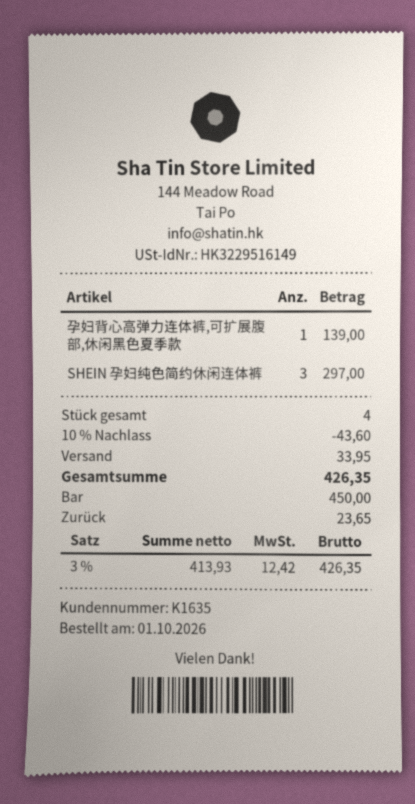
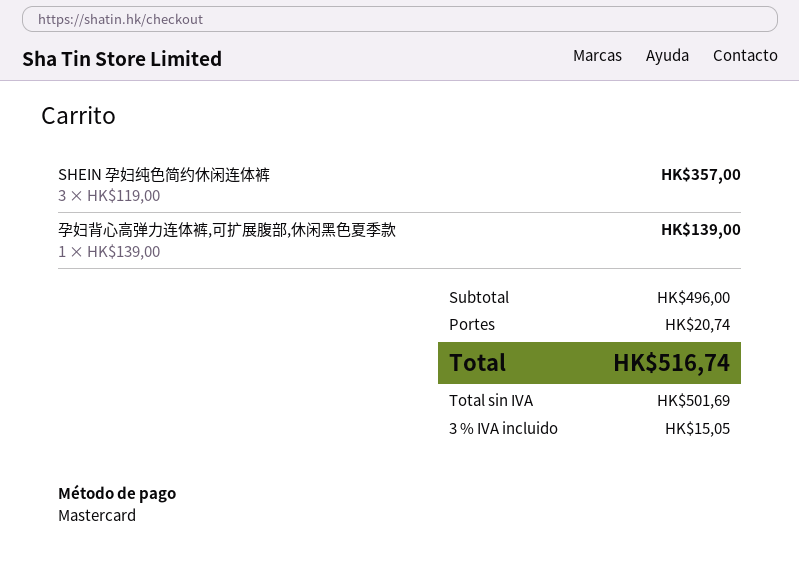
payment method: cash -> Mastercard
SHEIN 孕妇纯色简约休闲连体裤: 3 for 297.00 -> 3 for 357.00
discount: 10% = 43.60 -> none
shipping: 33.95 -> 20.74
net: 413.93 -> 501.69
tax: 3% = 12.42 -> 3% = 15.05
total: 426.35 -> 516.74

